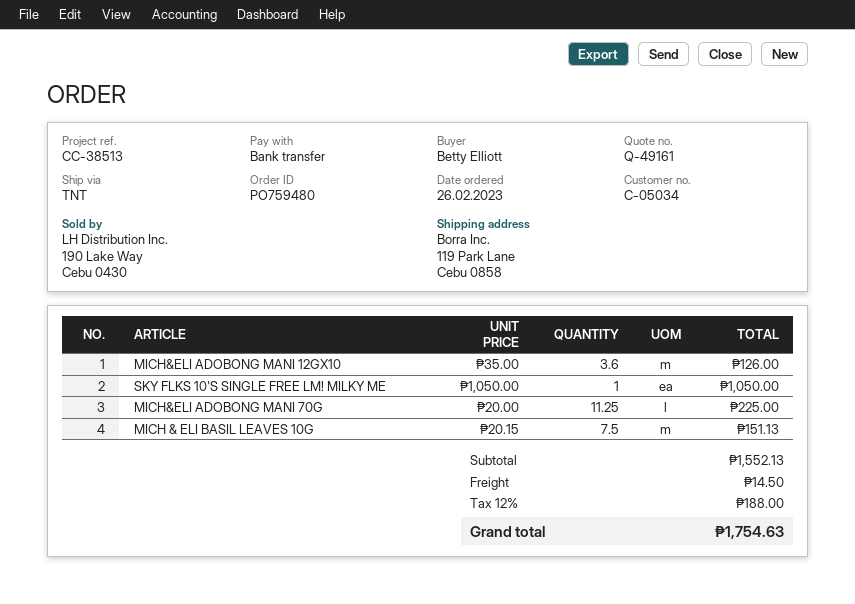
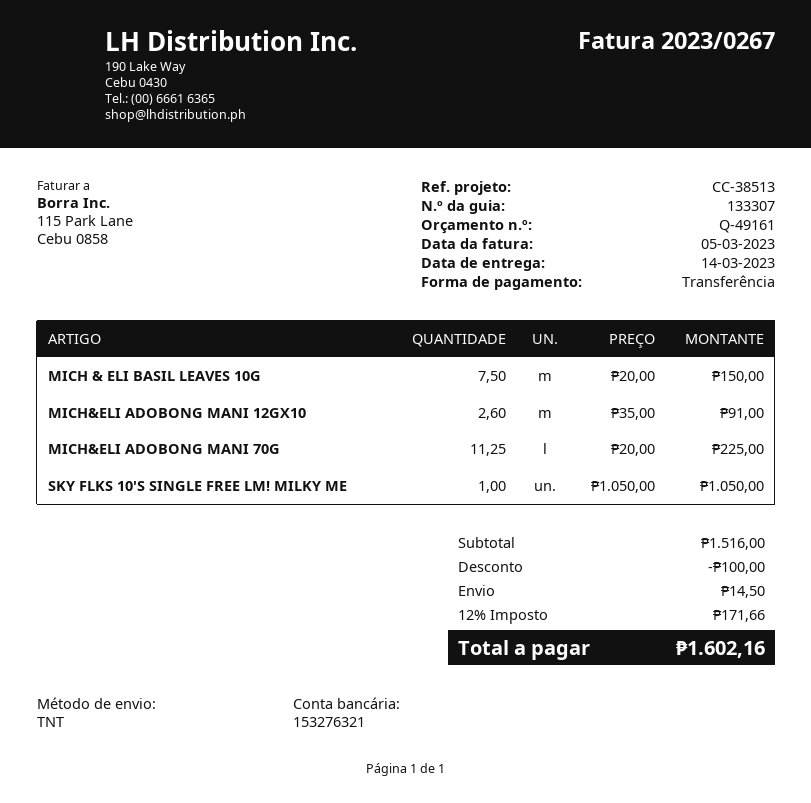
MICH&ELI ADOBONG MANI 12GX10: 3.6 x 35.00 = 126.00 -> 2.6 x 35.00 = 91.00
MICH & ELI BASIL LEAVES 10G: 7.5 x 20.15 = 151.13 -> 7.5 x 20.00 = 150.00
subtotal: 1552.13 -> 1516.00
discount: none -> 100.00
tax: 12% = 188.00 -> 12% = 171.66
total: 1754.63 -> 1602.16

